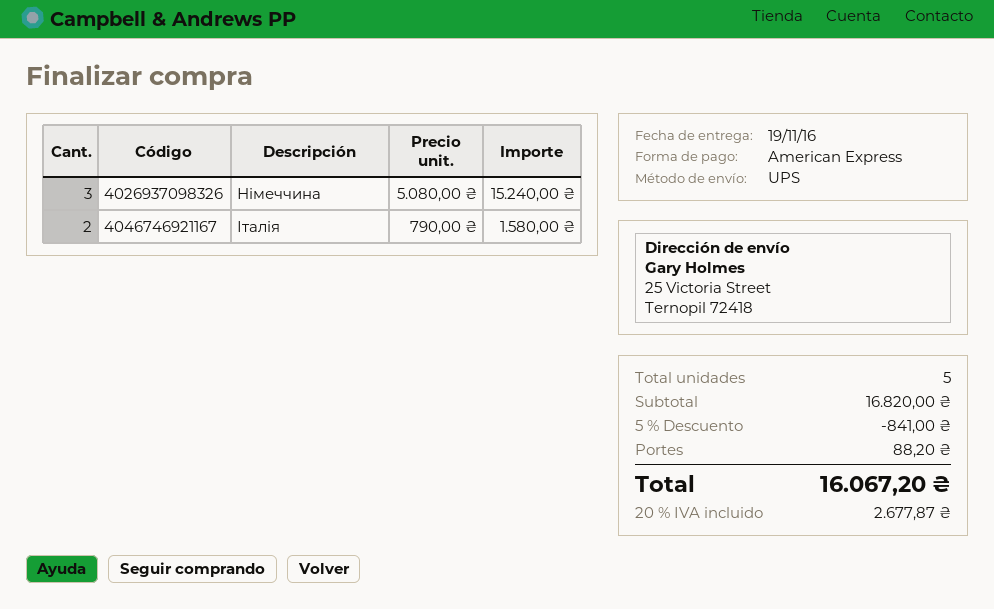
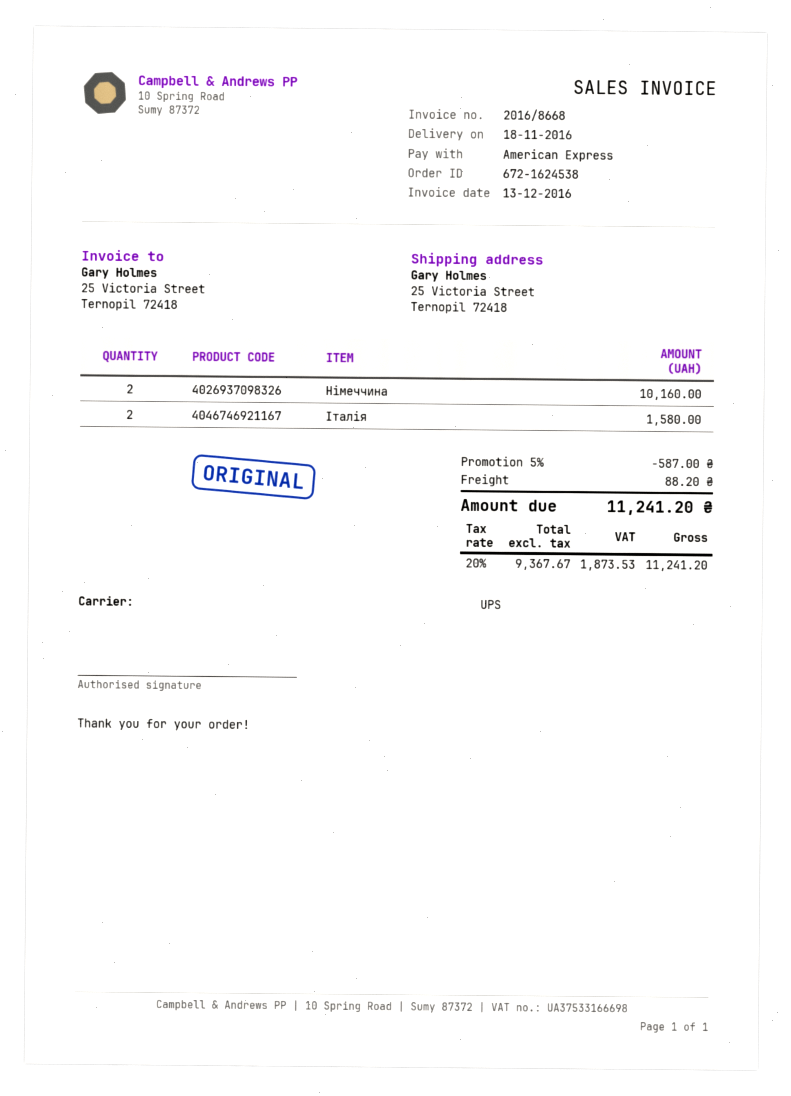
delivery date: 2016-11-19 -> 2016-11-18
Німеччина: 3 for 15240.00 -> 2 for 10160.00
discount: 5% = 841.00 -> 5% = 587.00
tax: 20% = 2677.87 -> 20% = 1873.53
total: 16067.20 -> 11241.20

